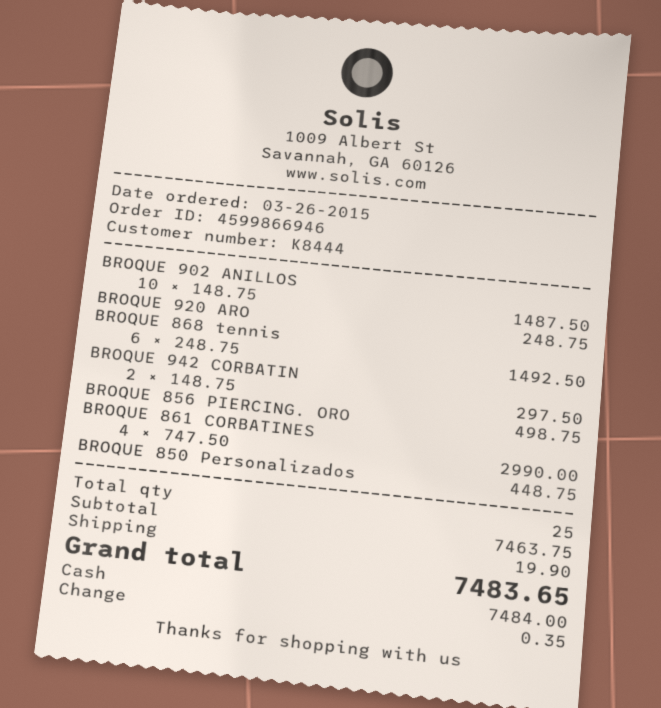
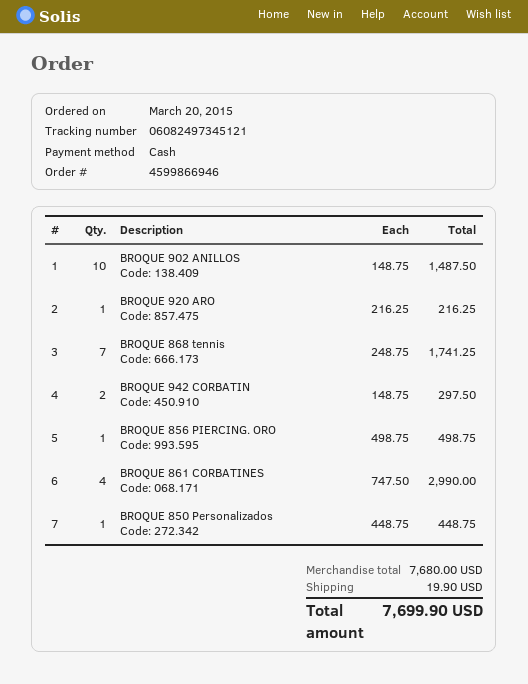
order date: 2015-03-26 -> 2015-03-20
BROQUE 920 ARO: 1 x 248.75 = 248.75 -> 1 x 216.25 = 216.25
BROQUE 868 tennis: 6 x 248.75 = 1492.50 -> 7 x 248.75 = 1741.25
subtotal: 7463.75 -> 7680.00
total: 7483.65 -> 7699.90

